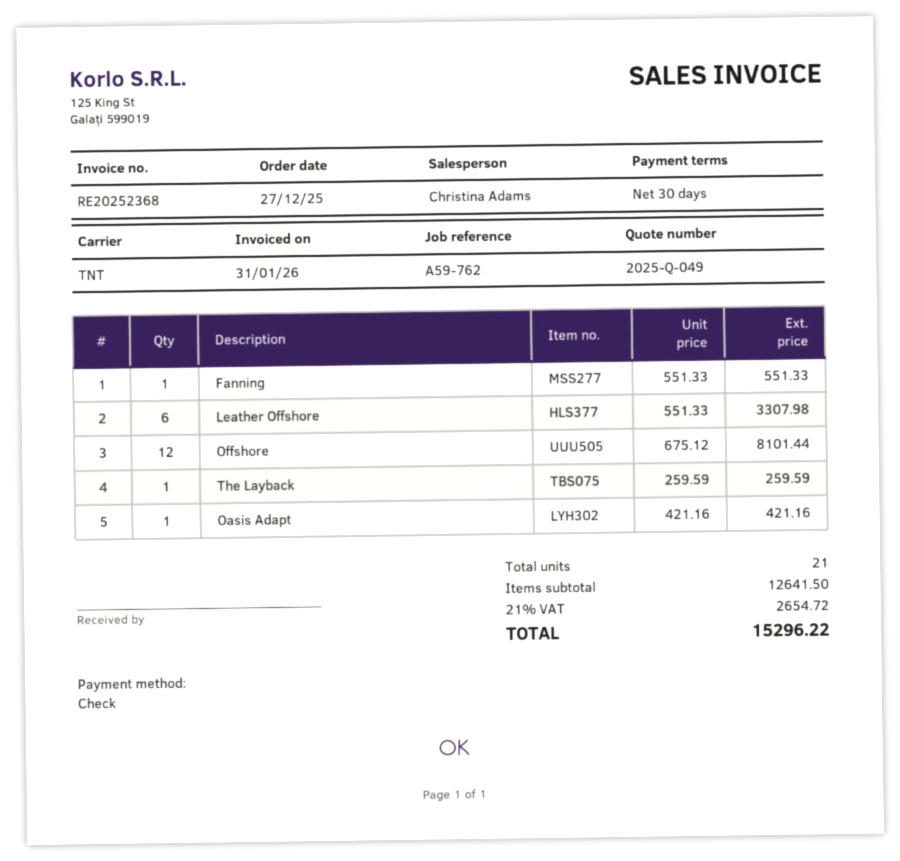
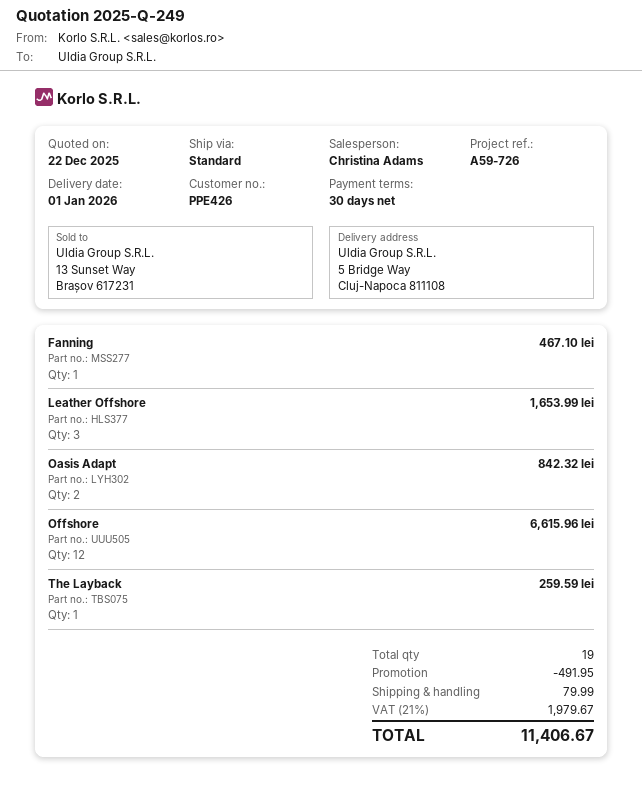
quote number: 2025-Q-049 -> 2025-Q-249
reference: A59-762 -> A59-726
shipping method: TNT -> standard
Fanning: 1 for 551.33 -> 1 for 467.10
Leather Offshore: 6 for 3307.98 -> 3 for 1653.99
Offshore: 12 for 8101.44 -> 12 for 6615.96
Oasis Adapt: 1 for 421.16 -> 2 for 842.32
total quantity: 21 -> 19
discount: none -> 491.95
shipping: none -> 79.99
tax: 21% = 2654.72 -> 21% = 1979.67
total: 15296.22 -> 11406.67

